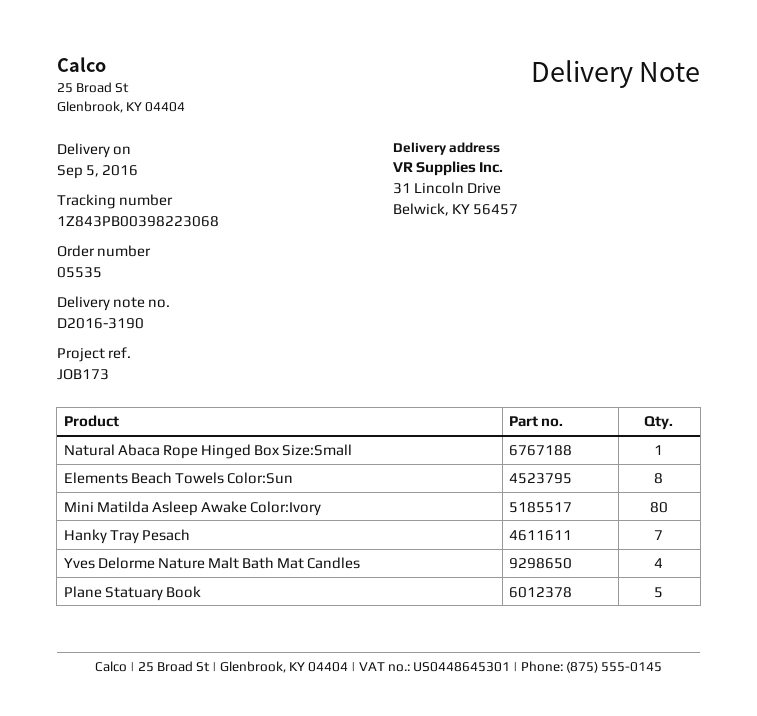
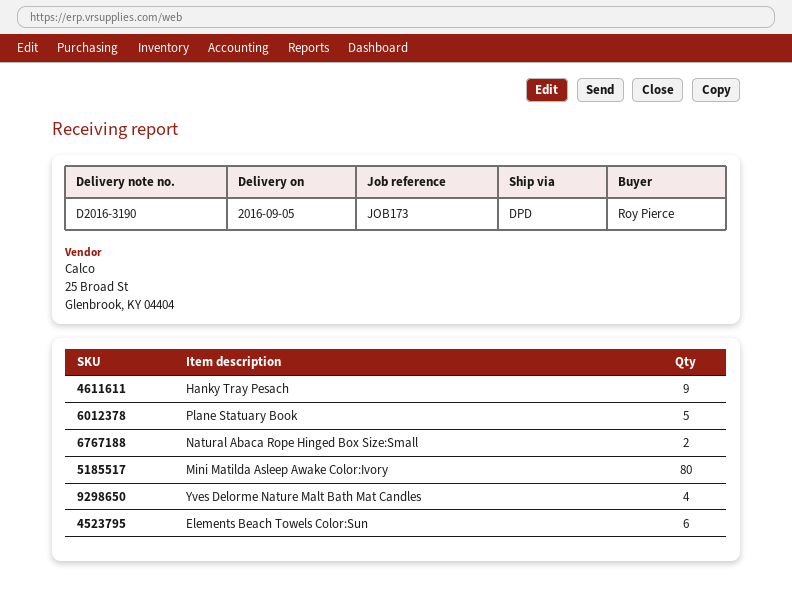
Natural Abaca Rope Hinged Box Size:Small: 1 -> 2
Elements Beach Towels Color:Sun: 8 -> 6
Hanky Tray Pesach: 7 -> 9

